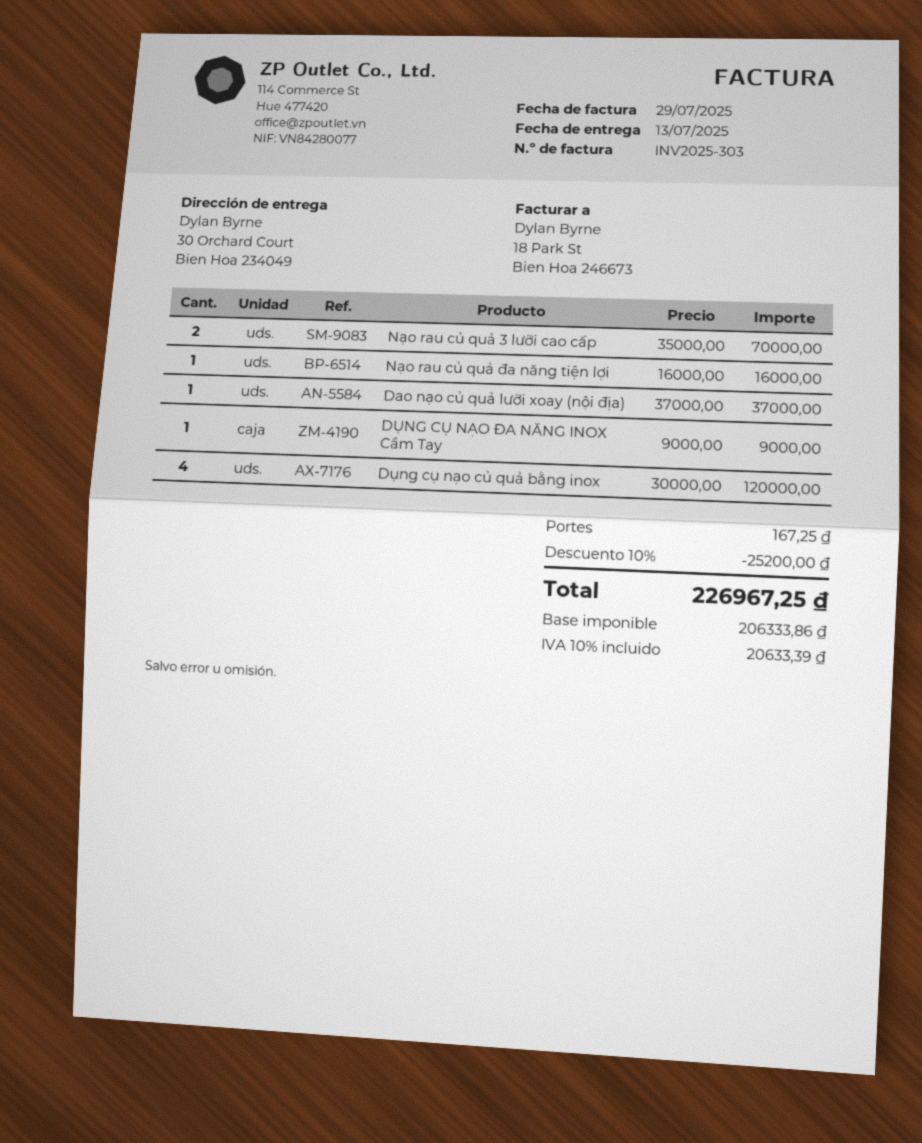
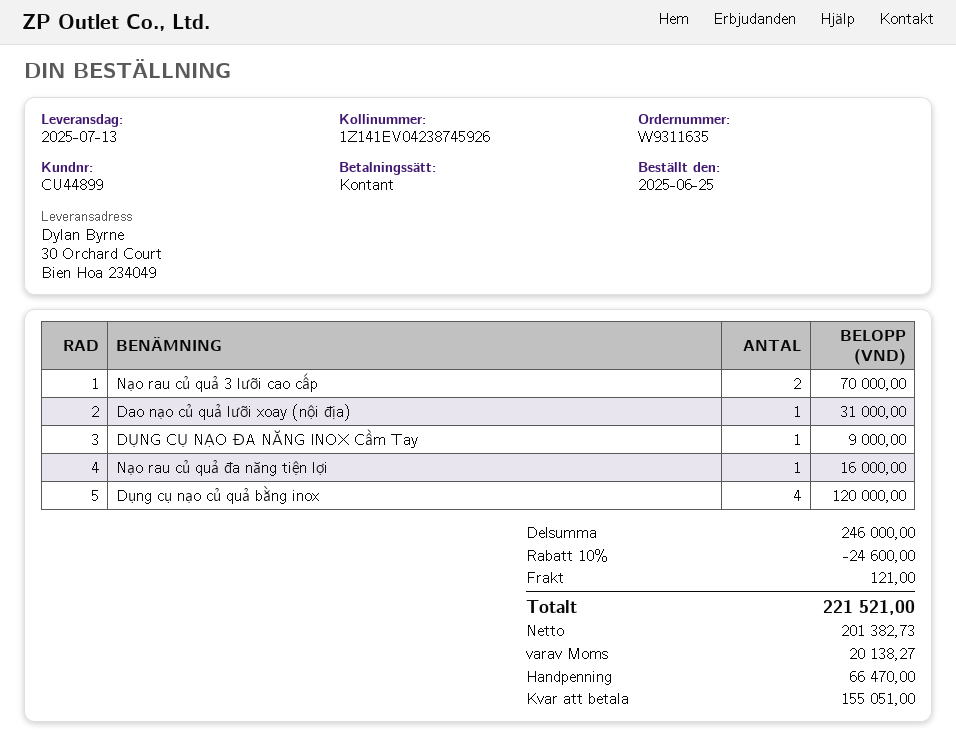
Dao nạo củ quả lưỡi xoay (nội địa): 1 for 37000.00 -> 1 for 31000.00
discount: 10% = 25200.00 -> 10% = 24600.00
shipping: 167.25 -> 121.00
net: 206333.86 -> 201382.73
tax: 20633.39 -> 20138.27
total: 226967.25 -> 221521.00

